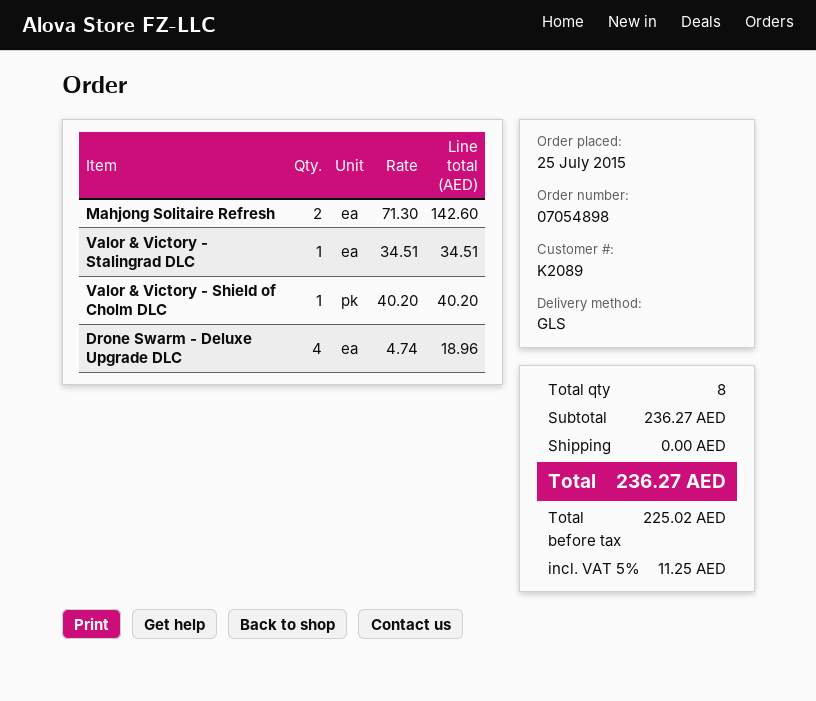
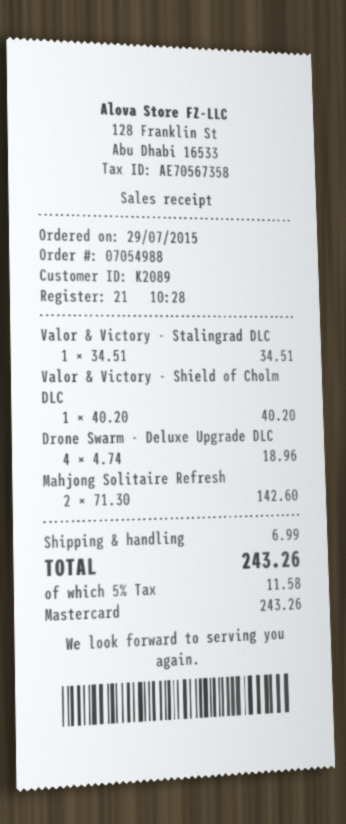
order number: 07054898 -> 07054988
order date: 2015-07-25 -> 2015-07-29
shipping: 0.00 -> 6.99
tax: 5% = 11.25 -> 5% = 11.58
total: 236.27 -> 243.26

